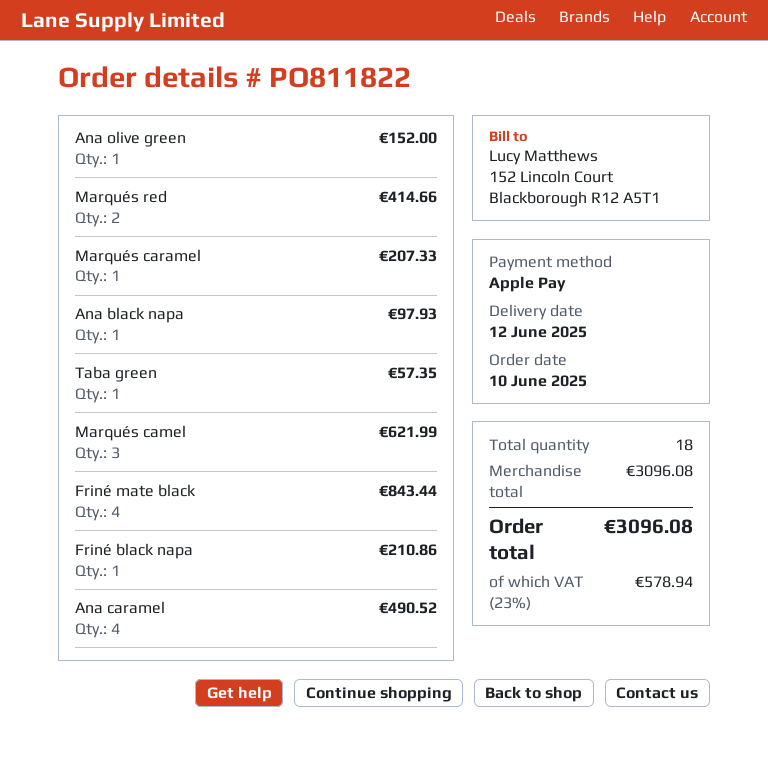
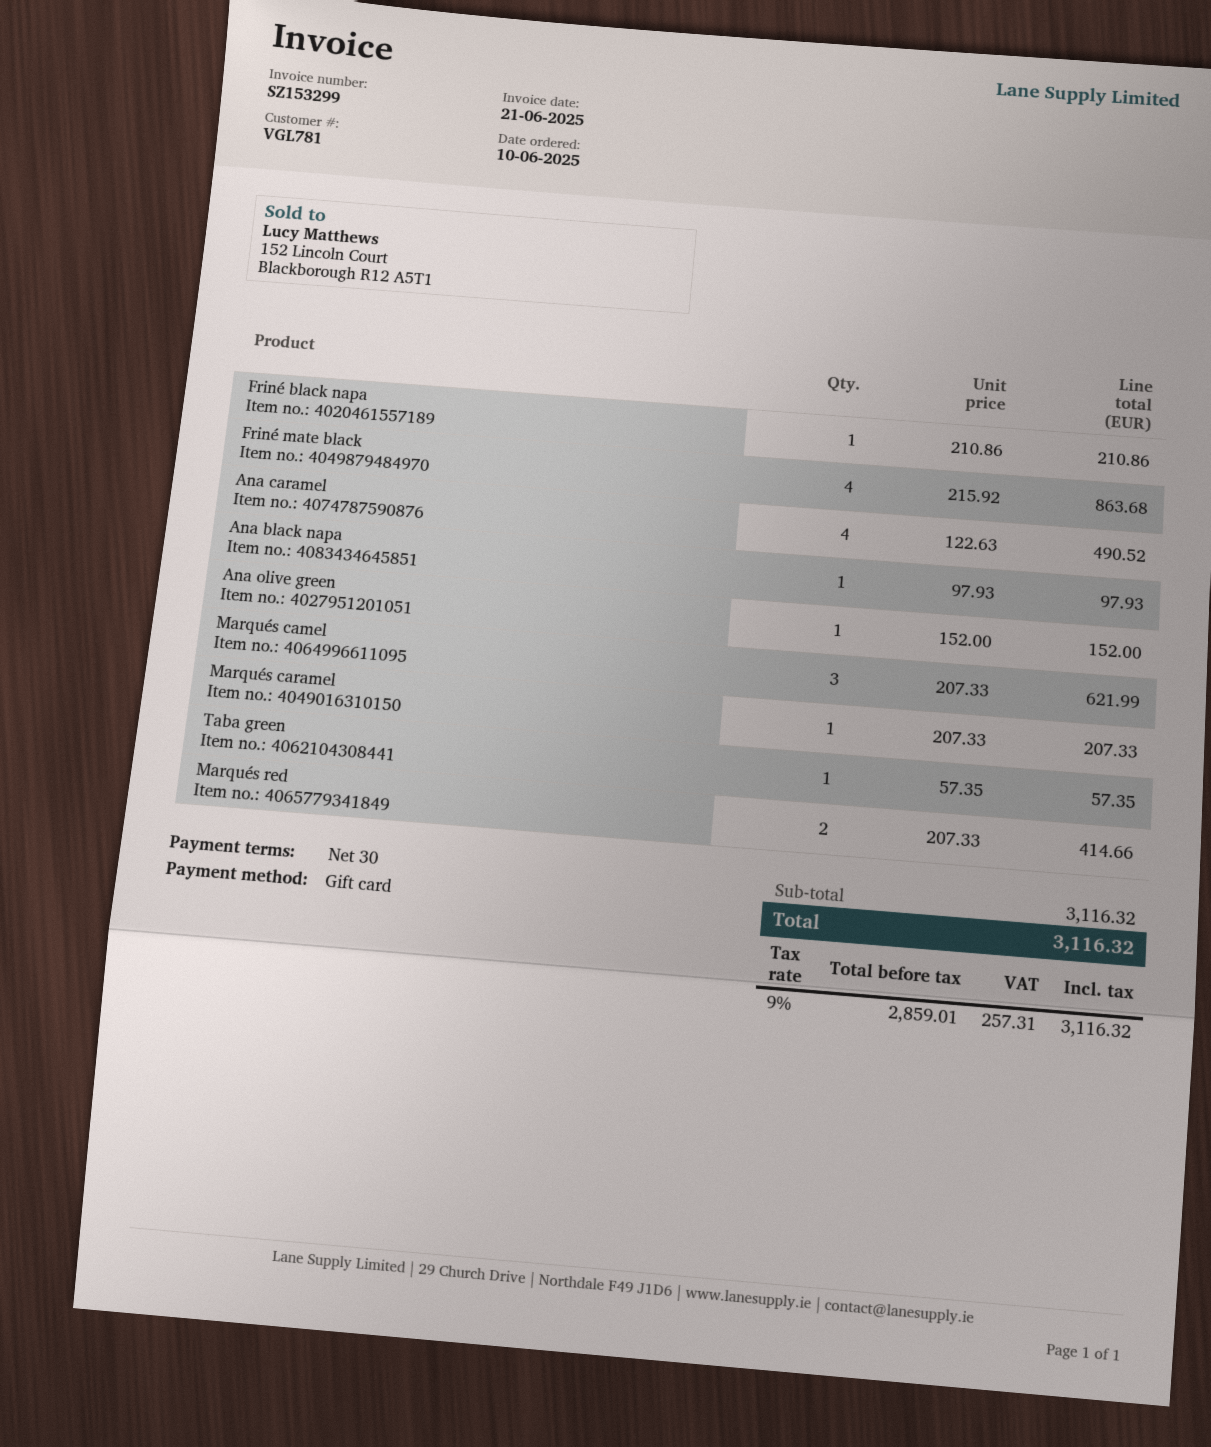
payment method: Apple Pay -> gift card
Friné mate black: 4 for 843.44 -> 4 for 863.68
subtotal: 3096.08 -> 3116.32
tax: 23% = 578.94 -> 9% = 257.31
total: 3096.08 -> 3116.32

